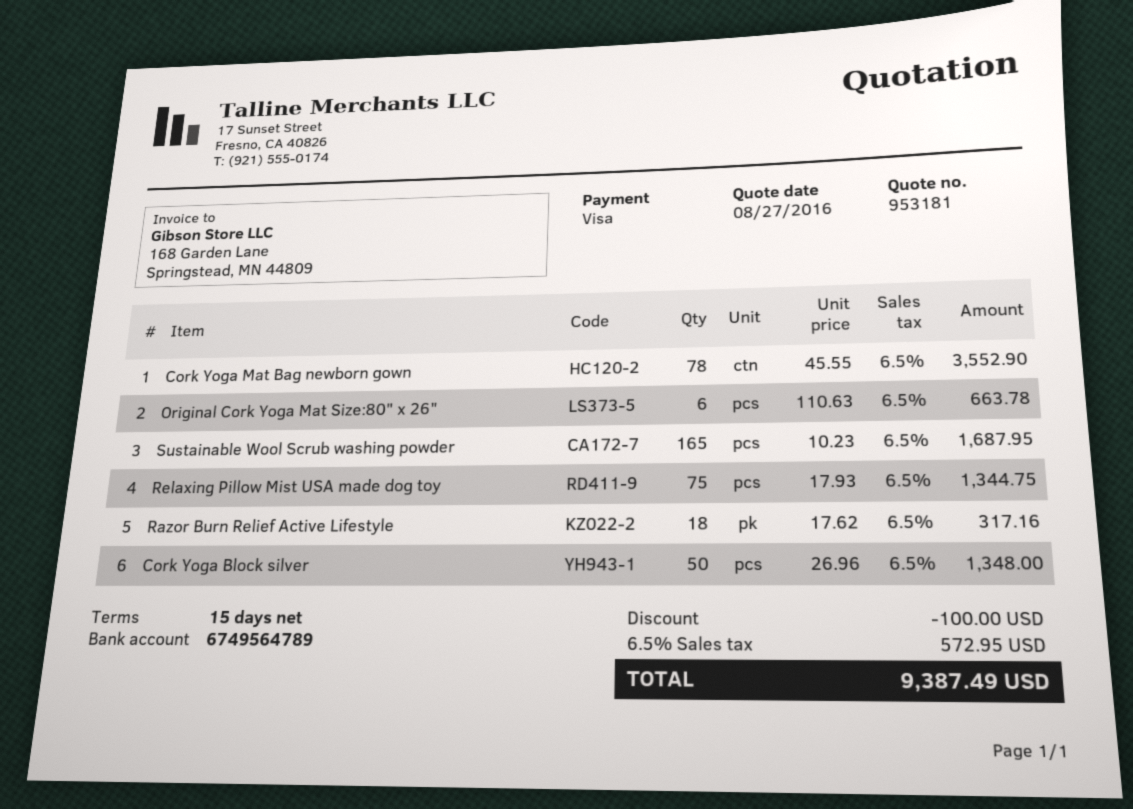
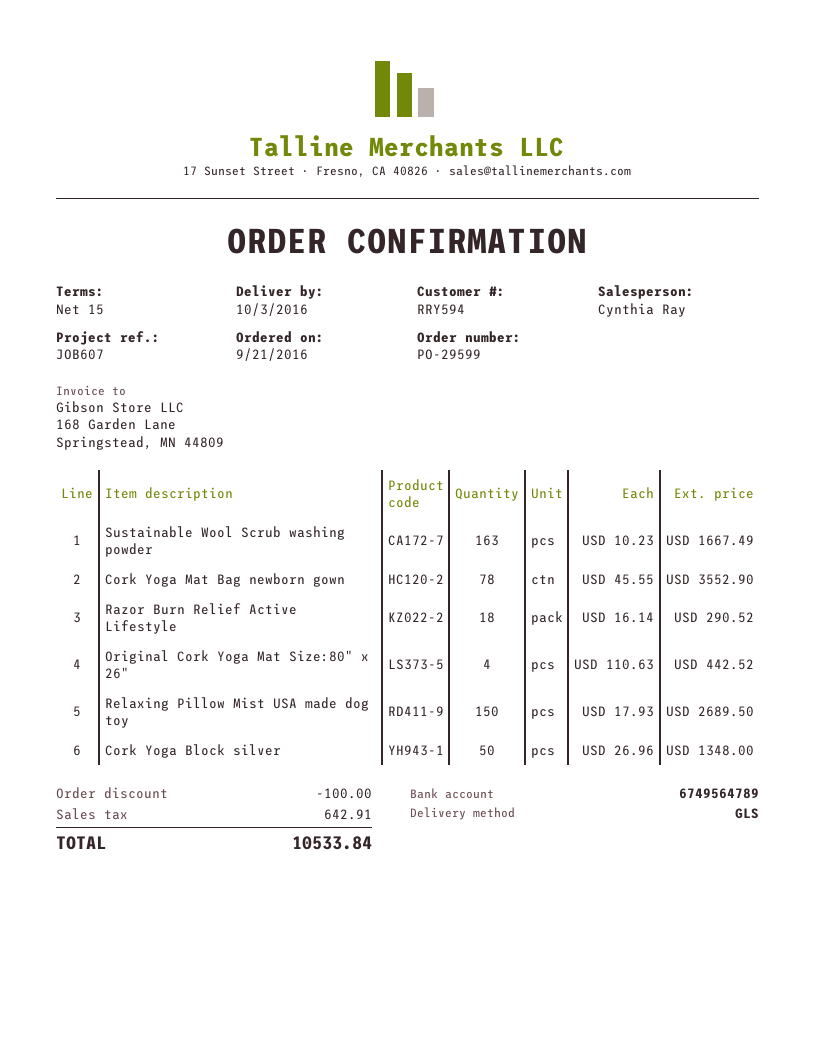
Original Cork Yoga Mat Size:80" x 26": 6 x 110.63 = 663.78 -> 4 x 110.63 = 442.52
Sustainable Wool Scrub washing powder: 165 x 10.23 = 1687.95 -> 163 x 10.23 = 1667.49
Relaxing Pillow Mist USA made dog toy: 75 x 17.93 = 1344.75 -> 150 x 17.93 = 2689.50
Razor Burn Relief Active Lifestyle: 18 x 17.62 = 317.16 -> 18 x 16.14 = 290.52
tax: 572.95 -> 642.91
total: 9387.49 -> 10533.84

